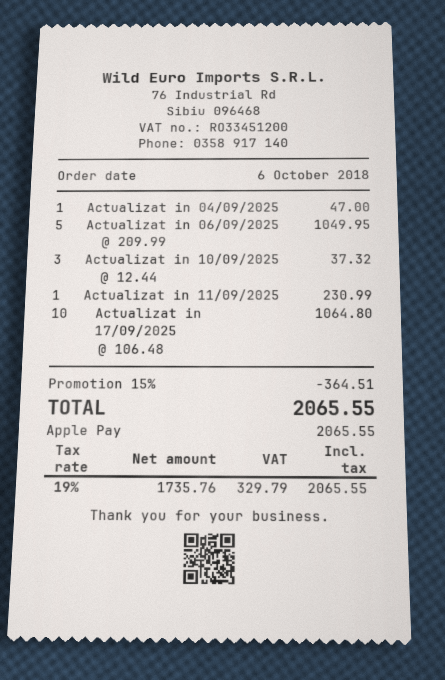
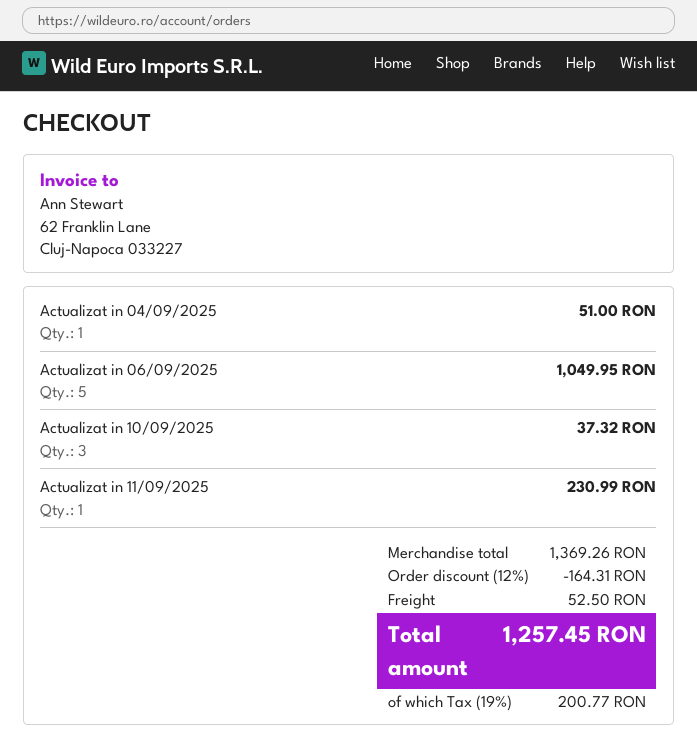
Actualizat in 04/09/2025: 1 for 47.00 -> 1 for 51.00
Actualizat in 17/09/2025: 10 for 1064.80 -> none
discount: 15% = 364.51 -> 12% = 164.31
shipping: none -> 52.50
tax: 19% = 329.79 -> 19% = 200.77
total: 2065.55 -> 1257.45

